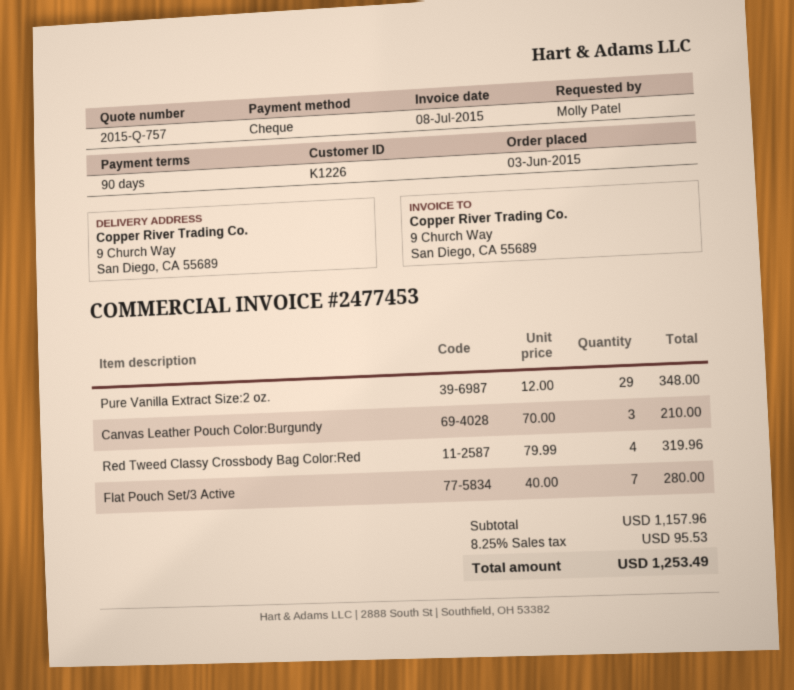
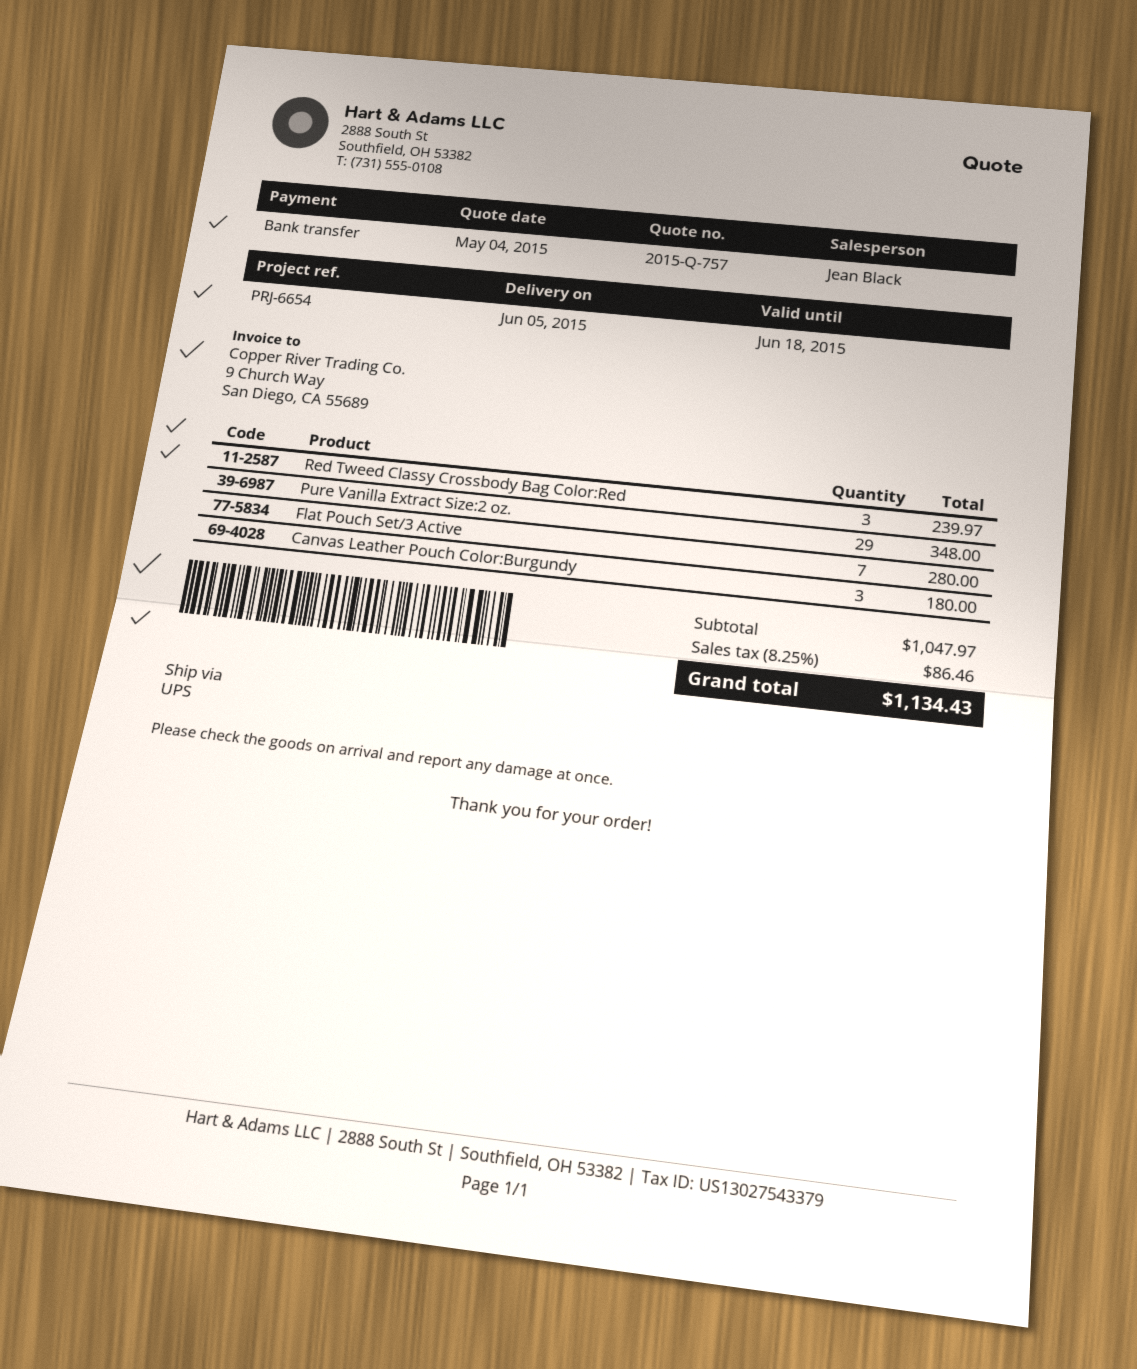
payment method: cheque -> bank transfer
Canvas Leather Pouch Color:Burgundy: 3 for 210.00 -> 3 for 180.00
Red Tweed Classy Crossbody Bag Color:Red: 4 for 319.96 -> 3 for 239.97
subtotal: 1157.96 -> 1047.97
tax: 8.25% = 95.53 -> 8.25% = 86.46
total: 1253.49 -> 1134.43

